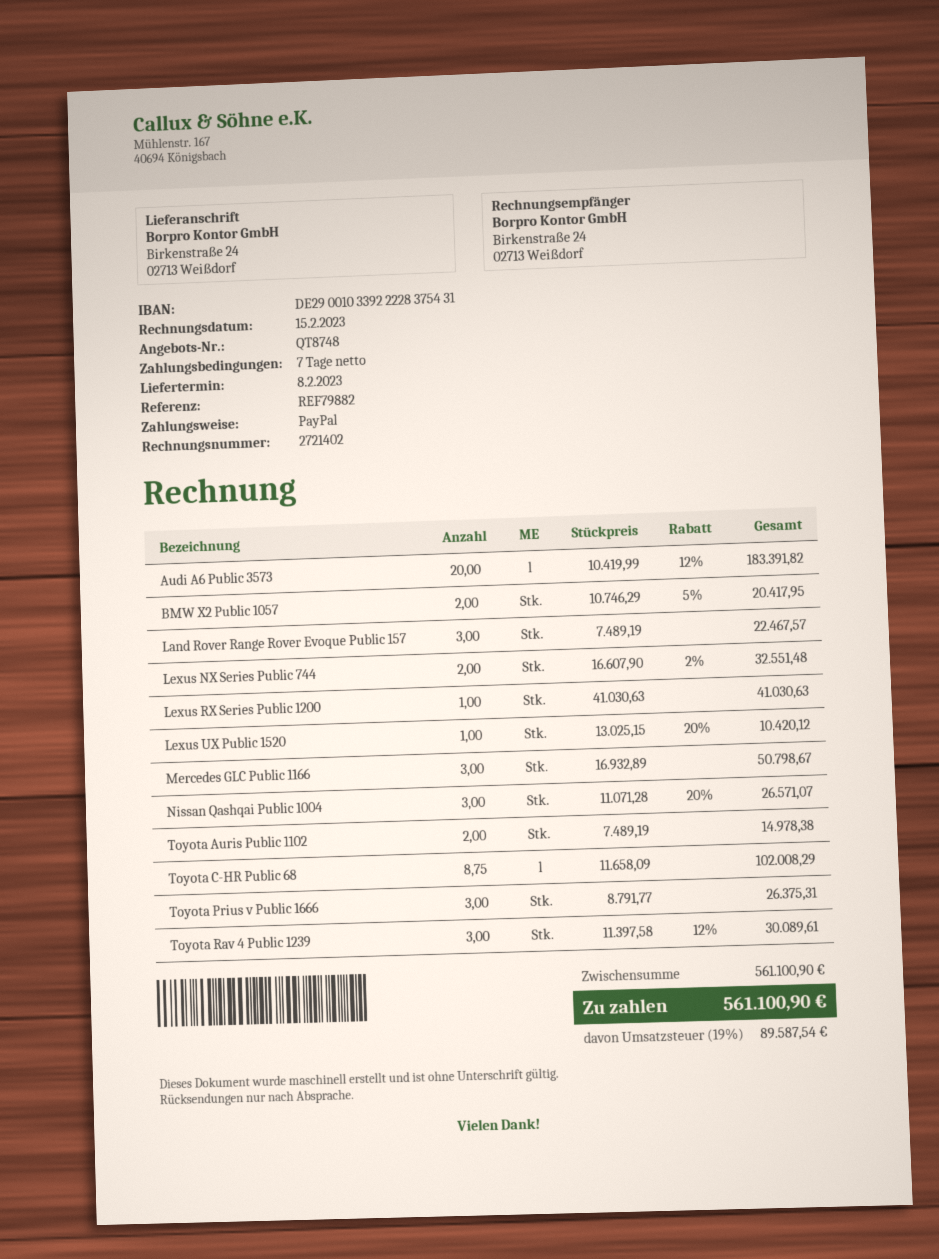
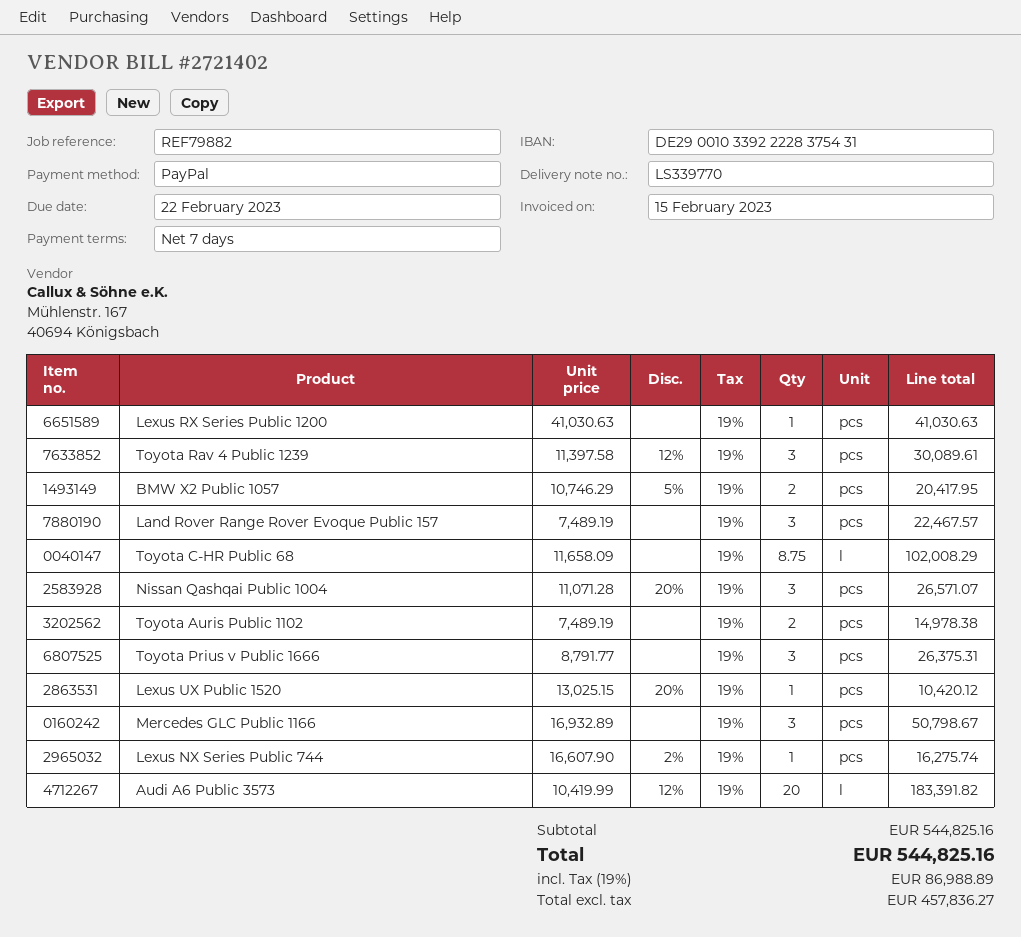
Lexus NX Series Public 744: 2 x 16607.90 - 2% = 32551.48 -> 1 x 16607.90 - 2% = 16275.74
subtotal: 561100.90 -> 544825.16
tax: 19% = 89587.54 -> 19% = 86988.89
total: 561100.90 -> 544825.16

